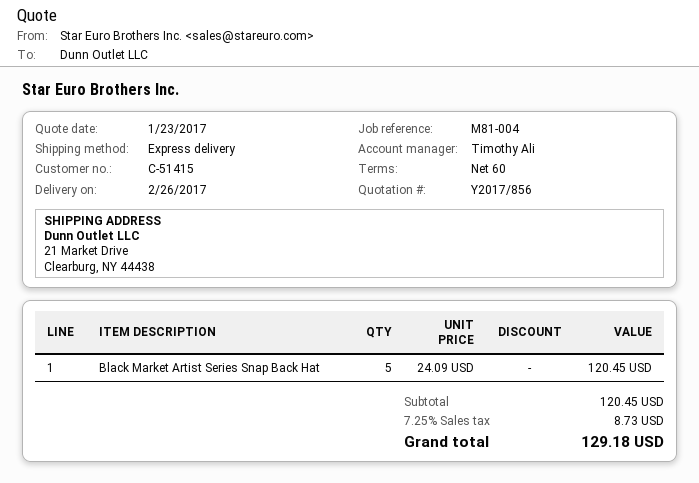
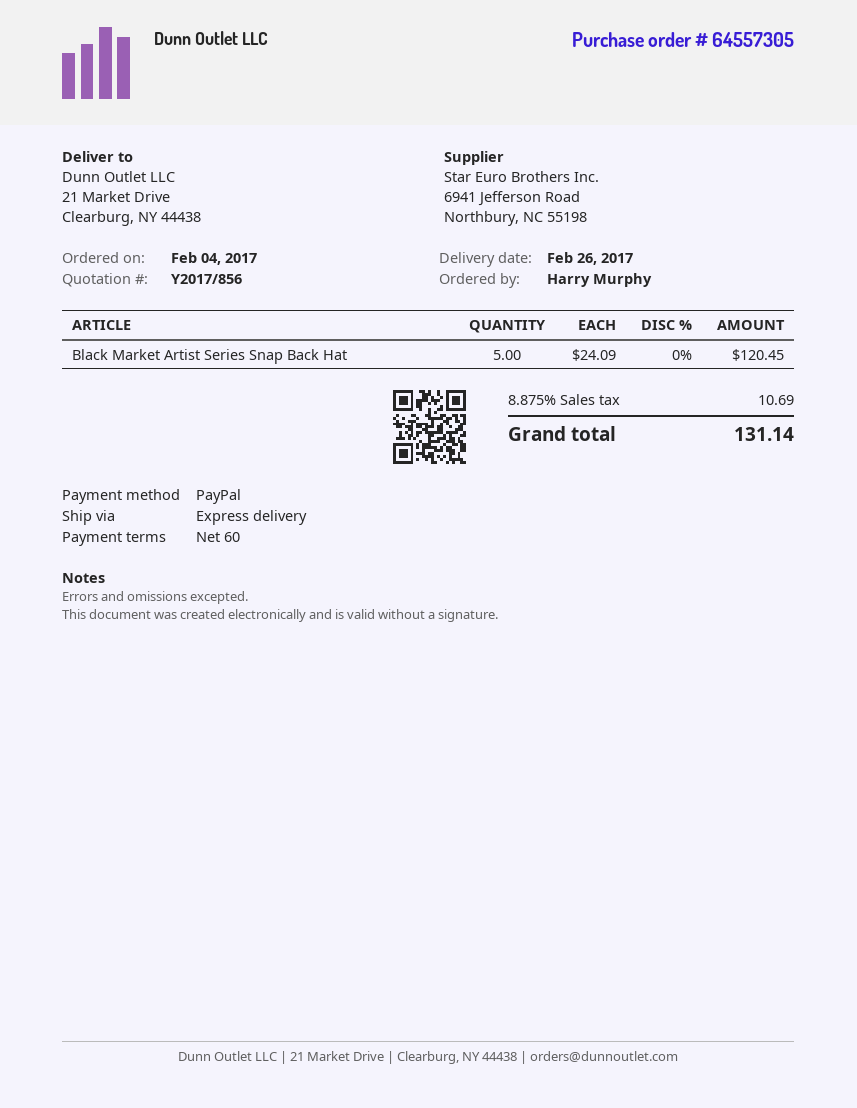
tax: 7.25% = 8.73 -> 8.875% = 10.69
total: 129.18 -> 131.14

